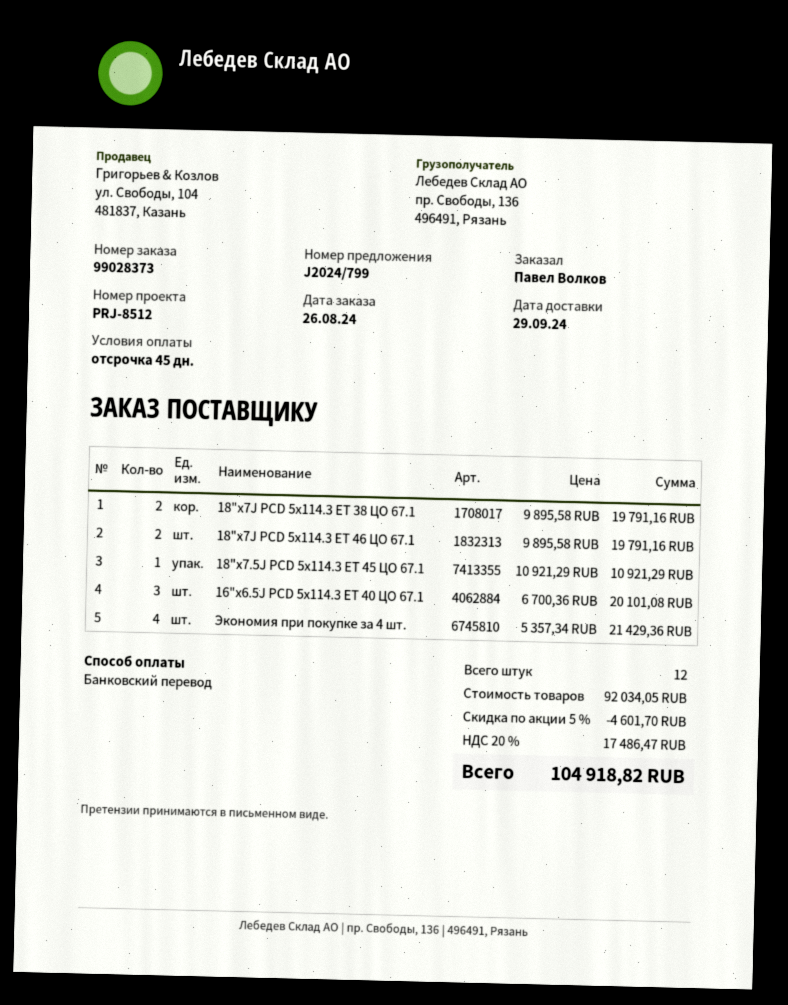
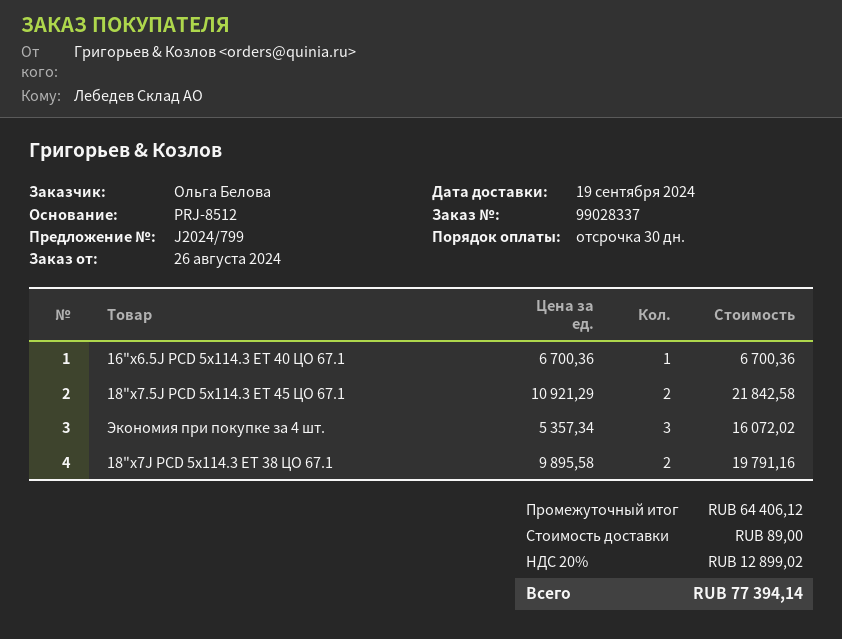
order number: 99028373 -> 99028337
delivery date: 2024-09-29 -> 2024-09-19
payment terms: 45 days -> 30 days
ordered by: Павел Волков -> Ольга Белова
18"x7J PCD 5x114.3 ЕТ 46 ЦО 67.1: 2 x 9895.58 = 19791.16 -> none
18"x7.5J PCD 5x114.3 ЕТ 45 ЦО 67.1: 1 x 10921.29 = 10921.29 -> 2 x 10921.29 = 21842.58
16"x6.5J PCD 5x114.3 ЕТ 40 ЦО 67.1: 3 x 6700.36 = 20101.08 -> 1 x 6700.36 = 6700.36
Экономия при покупке за 4 шт.: 4 x 5357.34 = 21429.36 -> 3 x 5357.34 = 16072.02
subtotal: 92034.05 -> 64406.12
discount: 5% = 4601.70 -> none
shipping: none -> 89.00
tax: 20% = 17486.47 -> 20% = 12899.02
total: 104918.82 -> 77394.14

